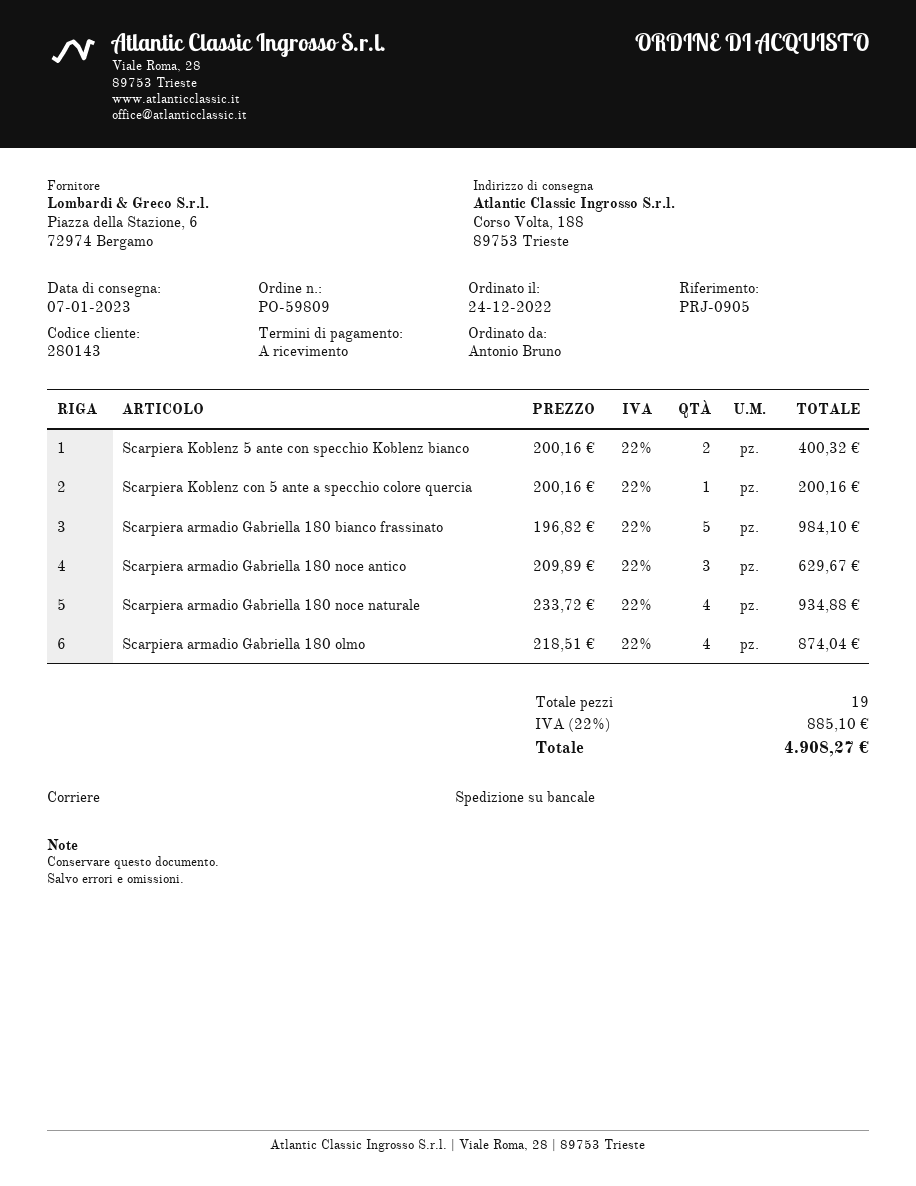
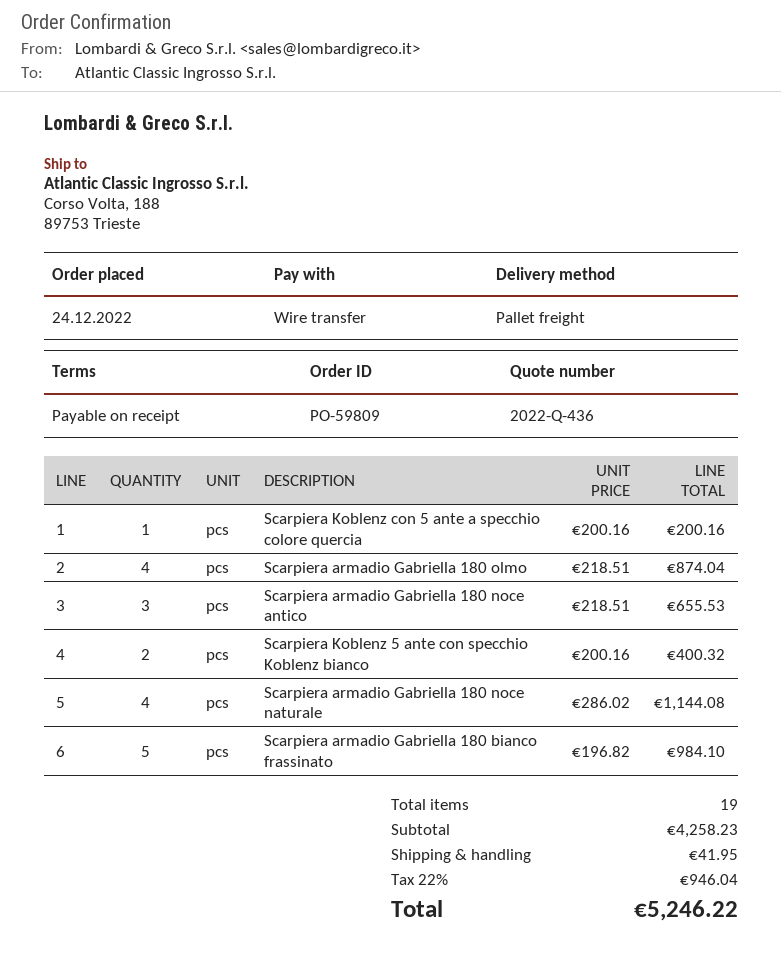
Scarpiera armadio Gabriella 180 noce antico: 3 x 209.89 = 629.67 -> 3 x 218.51 = 655.53
Scarpiera armadio Gabriella 180 noce naturale: 4 x 233.72 = 934.88 -> 4 x 286.02 = 1144.08
shipping: none -> 41.95
tax: 22% = 885.10 -> 22% = 946.04
total: 4908.27 -> 5246.22

